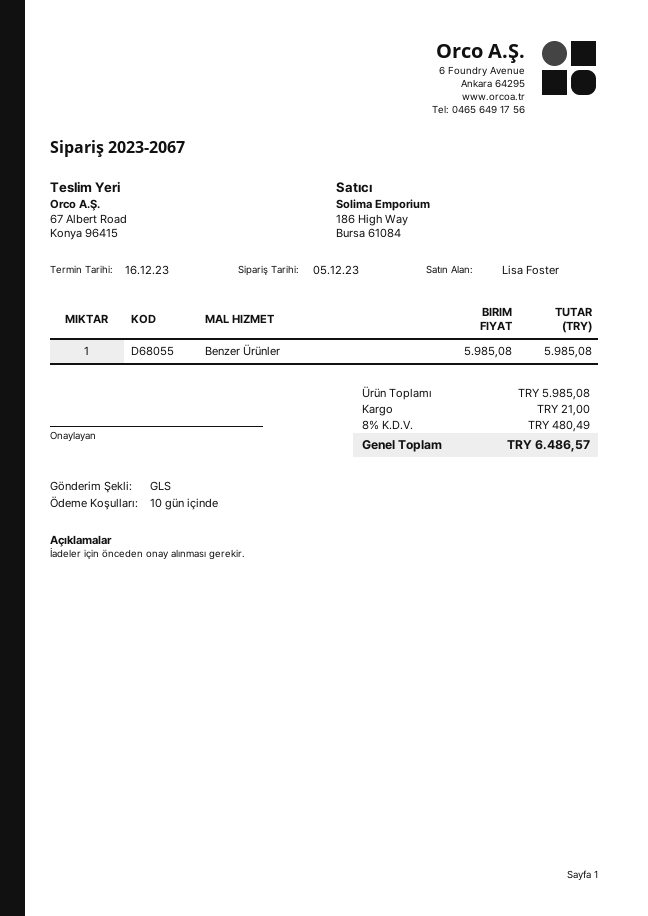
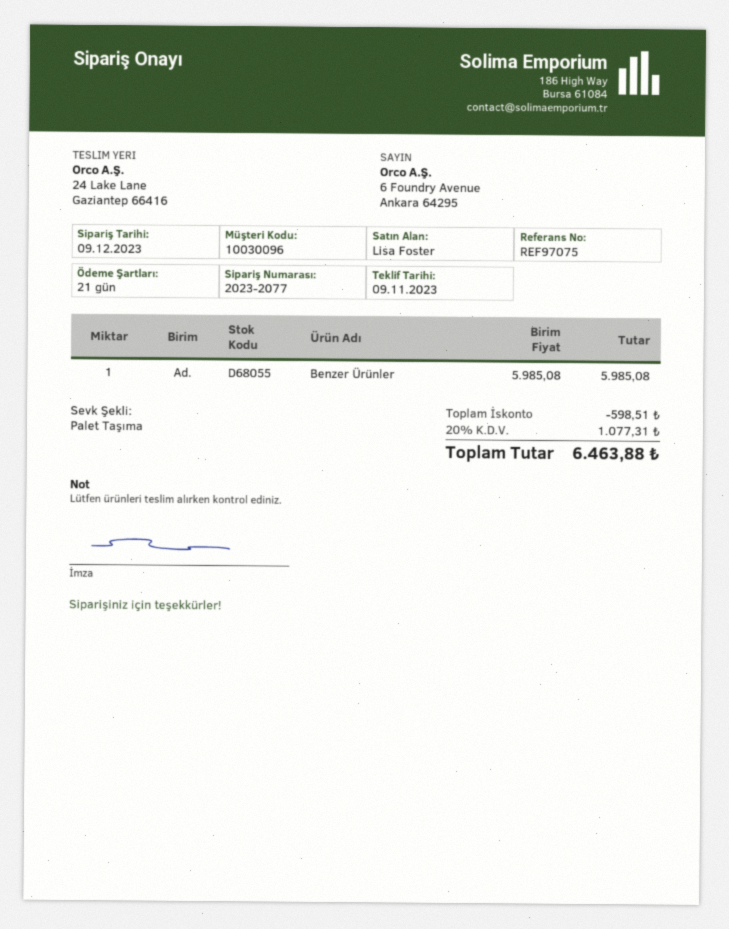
order number: 2023-2067 -> 2023-2077
order date: 2023-12-05 -> 2023-12-09
payment terms: 10 days -> 21 days
shipping method: GLS -> pallet freight
ship to: 67 Albert Road, Konya 96415 -> 24 Lake Lane, Gaziantep 66416
discount: none -> 598.51
shipping: 21.00 -> none
tax: 8% = 480.49 -> 20% = 1077.31
total: 6486.57 -> 6463.88

